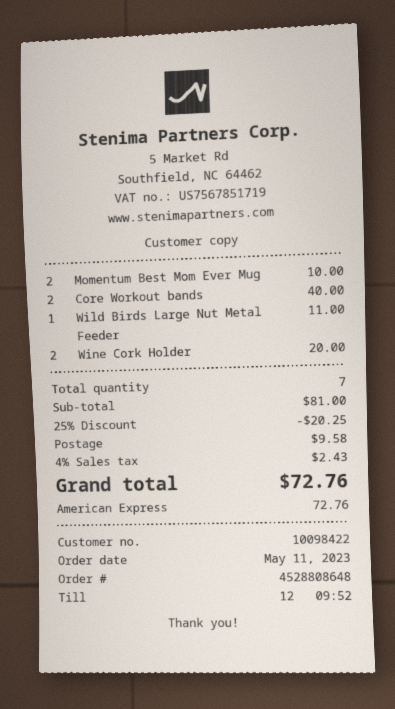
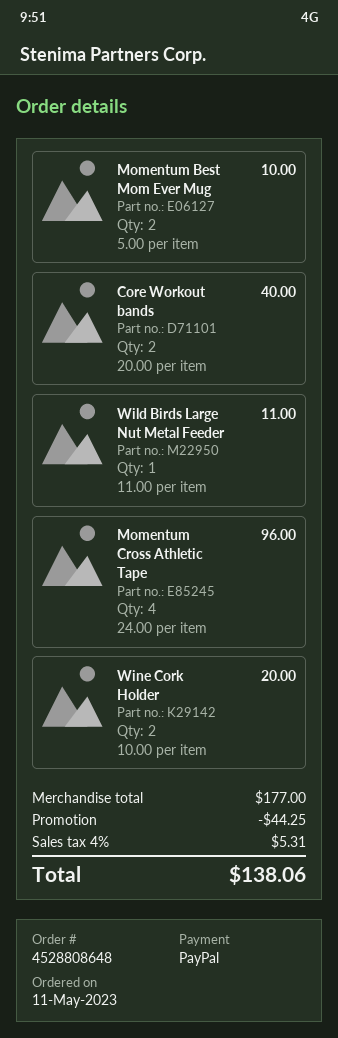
payment method: American Express -> PayPal
Momentum Cross Athletic Tape: none -> 4 for 96.00
subtotal: 81.00 -> 177.00
discount: 20.25 -> 44.25
shipping: 9.58 -> none
tax: 4% = 2.43 -> 4% = 5.31
total: 72.76 -> 138.06

